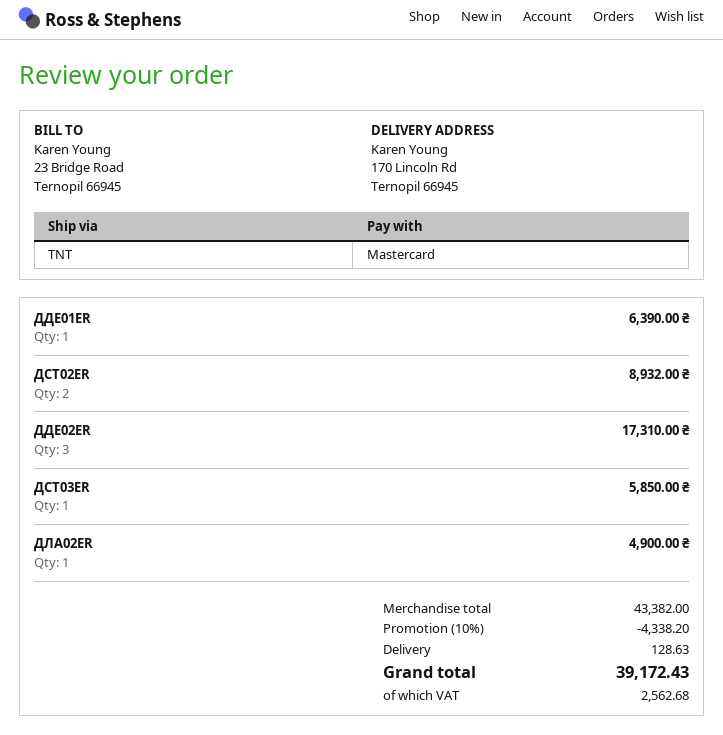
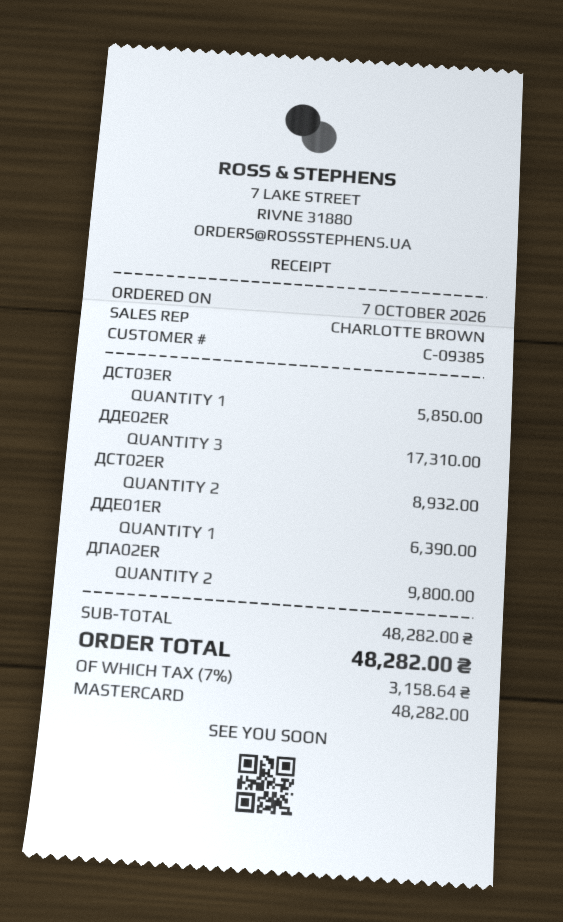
ДЛА02ЕR: 1 for 4900.00 -> 2 for 9800.00
subtotal: 43382.00 -> 48282.00
discount: 10% = 4338.20 -> none
shipping: 128.63 -> none
tax: 2562.68 -> 3158.64
total: 39172.43 -> 48282.00

